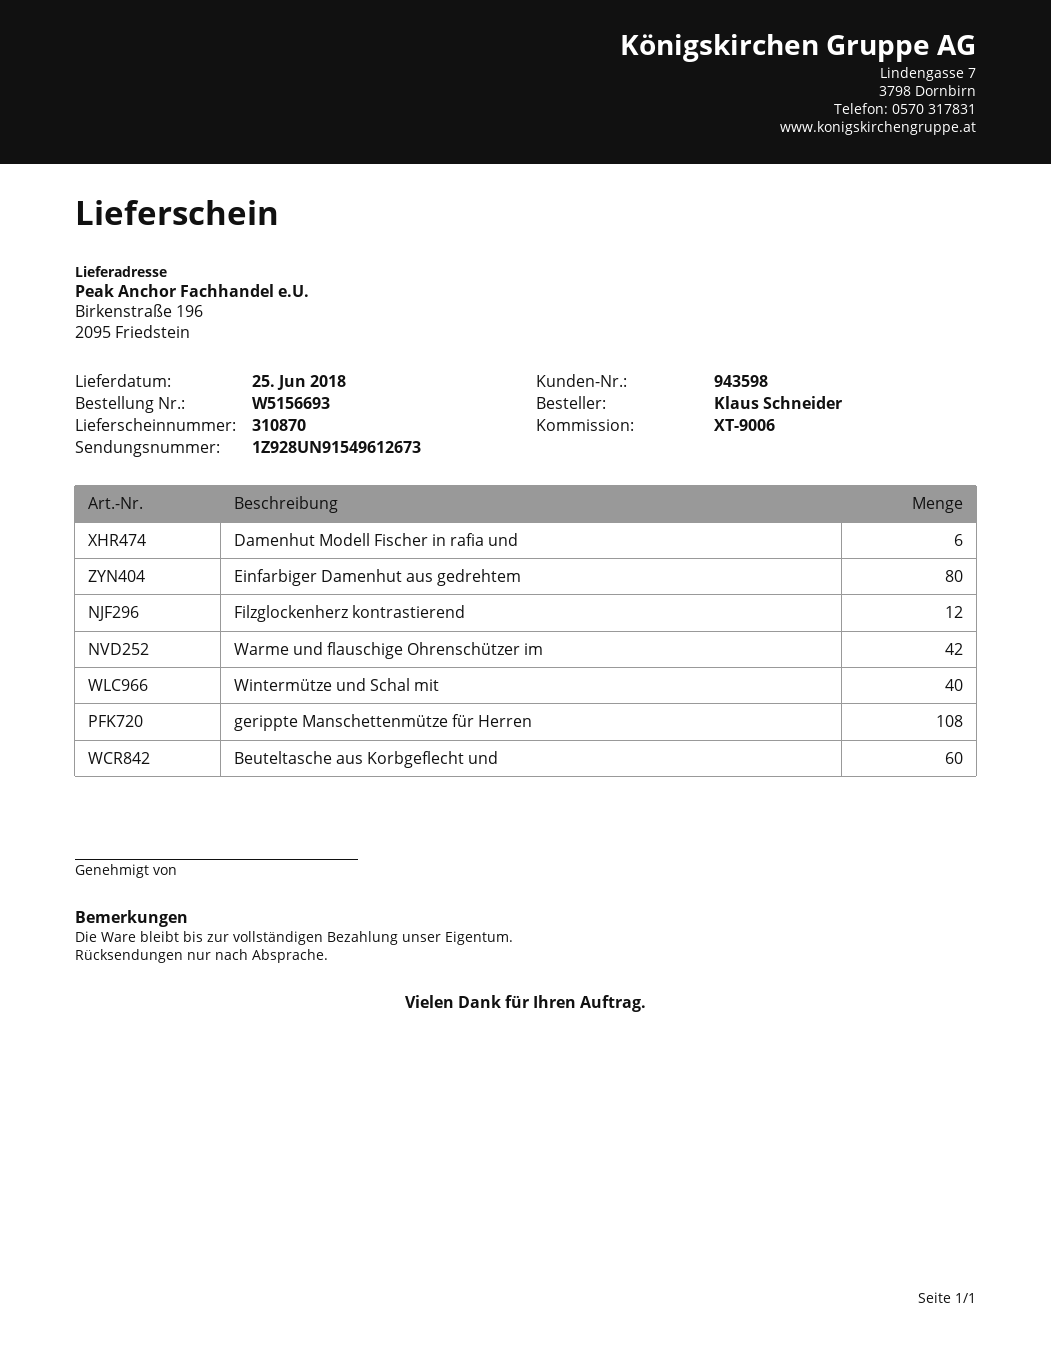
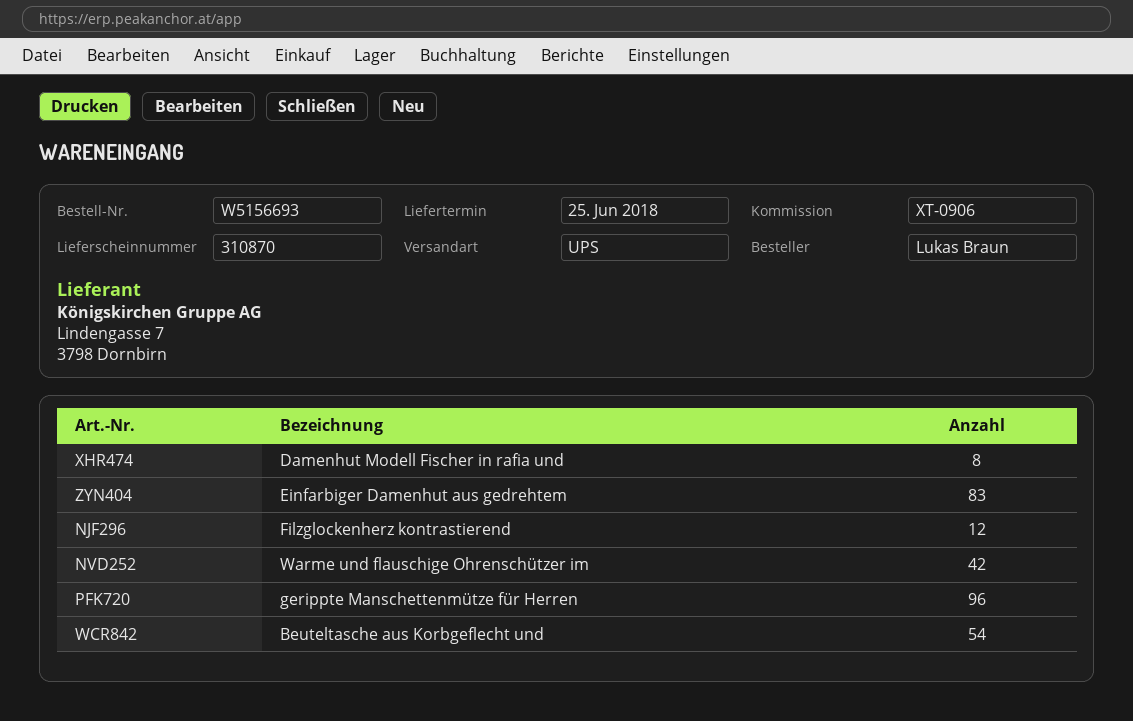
reference: XT-9006 -> XT-0906
ordered by: Klaus Schneider -> Lukas Braun
Damenhut Modell Fischer in rafia und: 6 -> 8
Einfarbiger Damenhut aus gedrehtem: 80 -> 83
Wintermütze und Schal mit: 40 -> none
gerippte Manschettenmütze für Herren: 108 -> 96
Beuteltasche aus Korbgeflecht und: 60 -> 54

